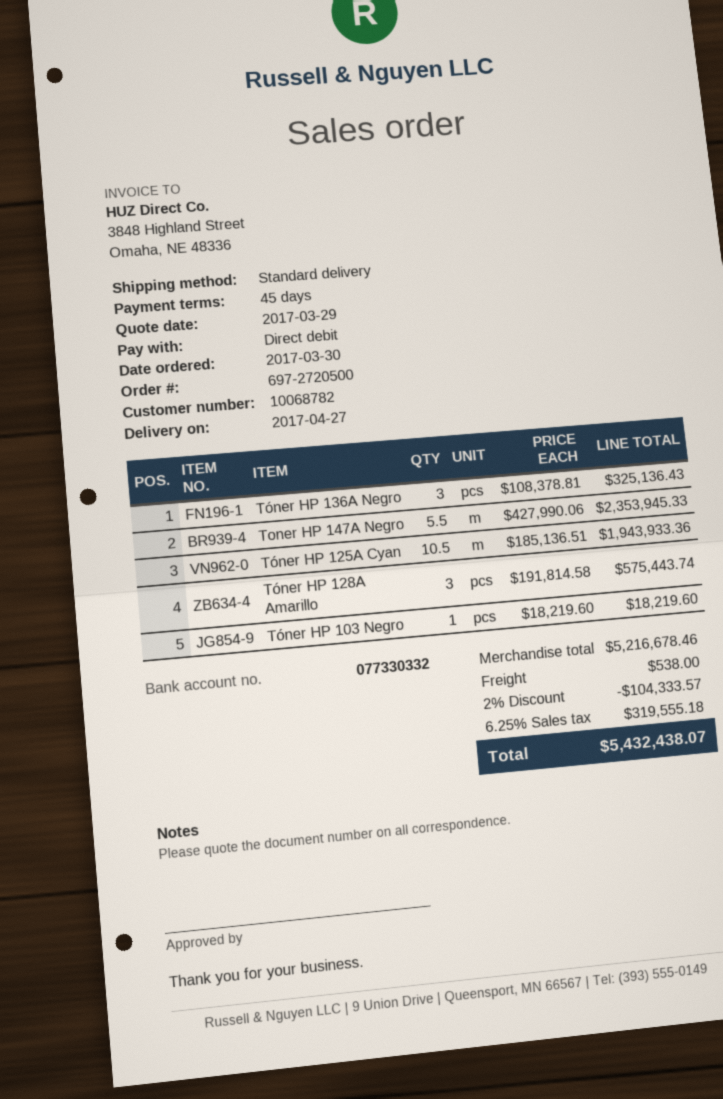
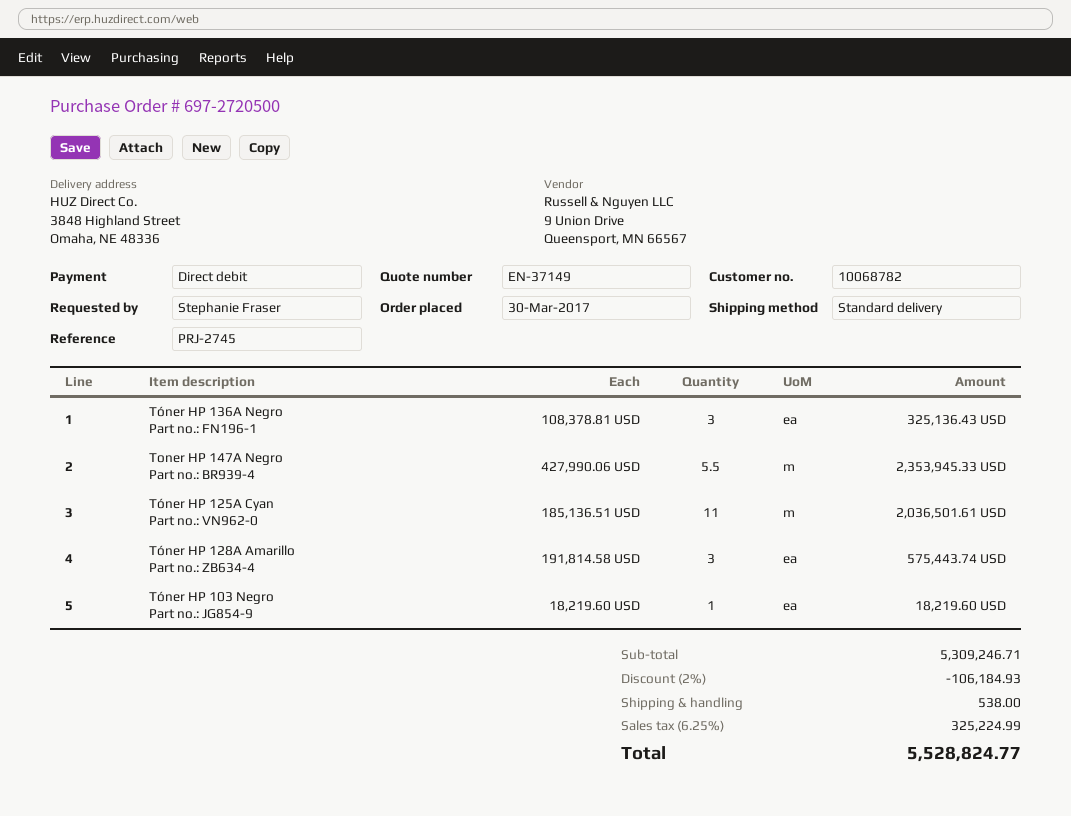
Tóner HP 125A Cyan: 10.5 x 185136.51 = 1943933.36 -> 11 x 185136.51 = 2036501.61
subtotal: 5216678.46 -> 5309246.71
discount: 2% = 104333.57 -> 2% = 106184.93
tax: 6.25% = 319555.18 -> 6.25% = 325224.99
total: 5432438.07 -> 5528824.77

